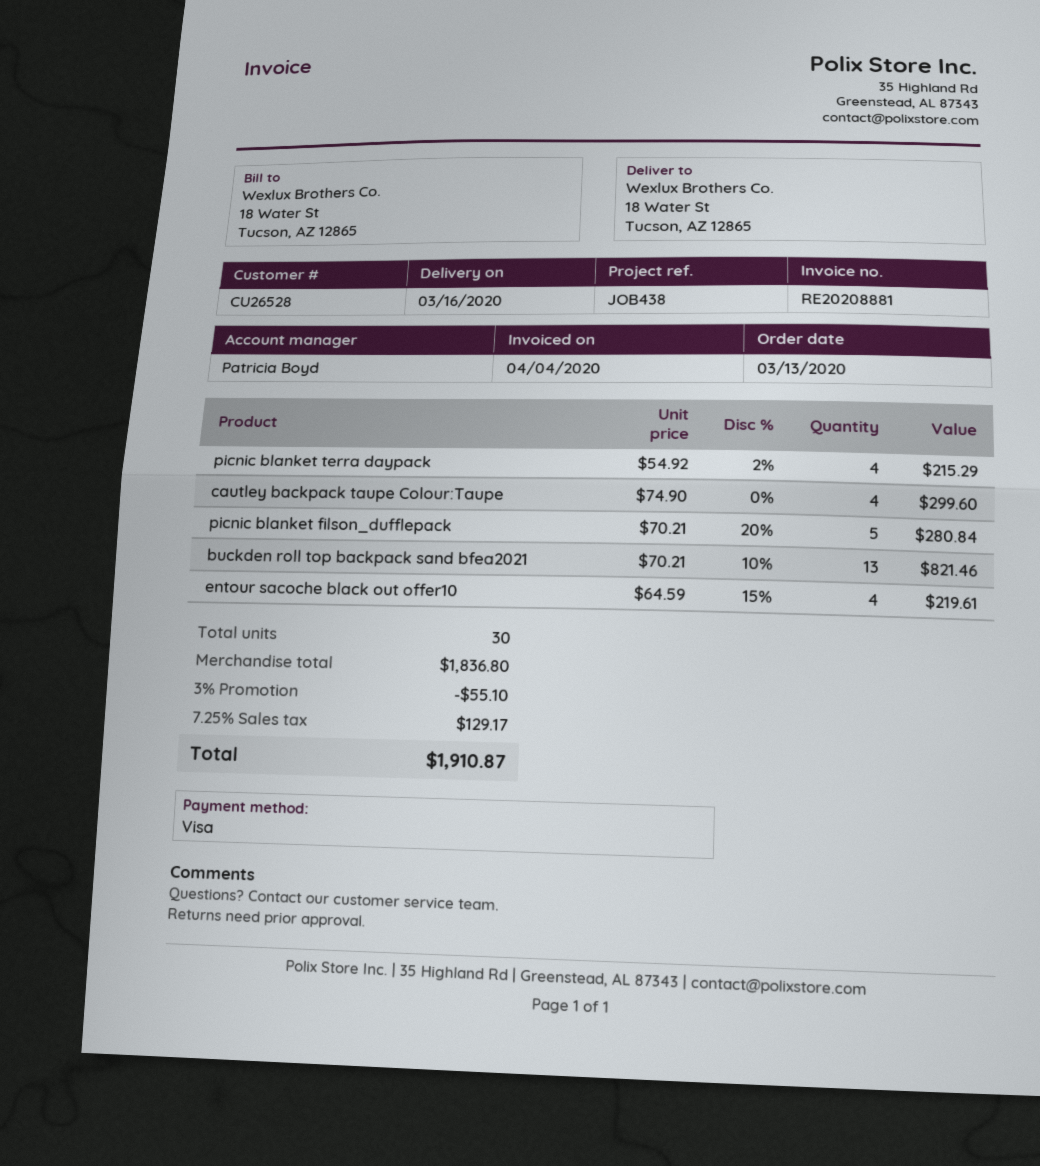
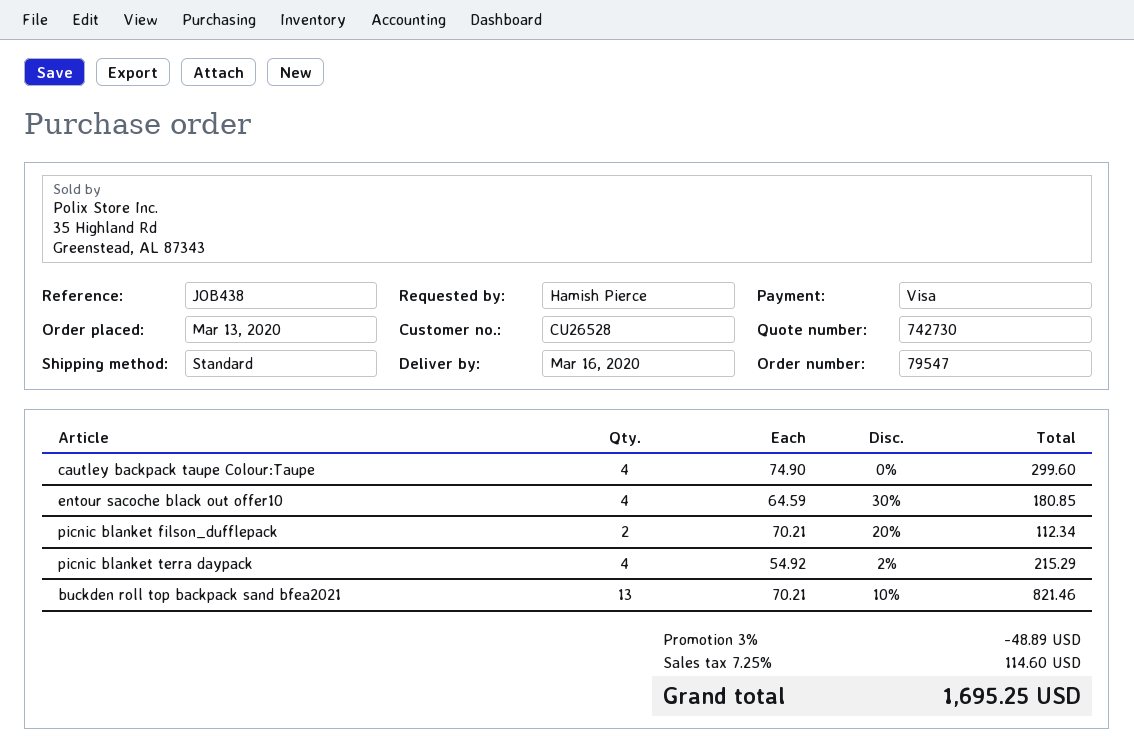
picnic blanket filson_dufflepack: 5 x 70.21 - 20% = 280.84 -> 2 x 70.21 - 20% = 112.34
entour sacoche black out offer10: 4 x 64.59 - 15% = 219.61 -> 4 x 64.59 - 30% = 180.85
discount: 3% = 55.10 -> 3% = 48.89
tax: 7.25% = 129.17 -> 7.25% = 114.60
total: 1910.87 -> 1695.25

